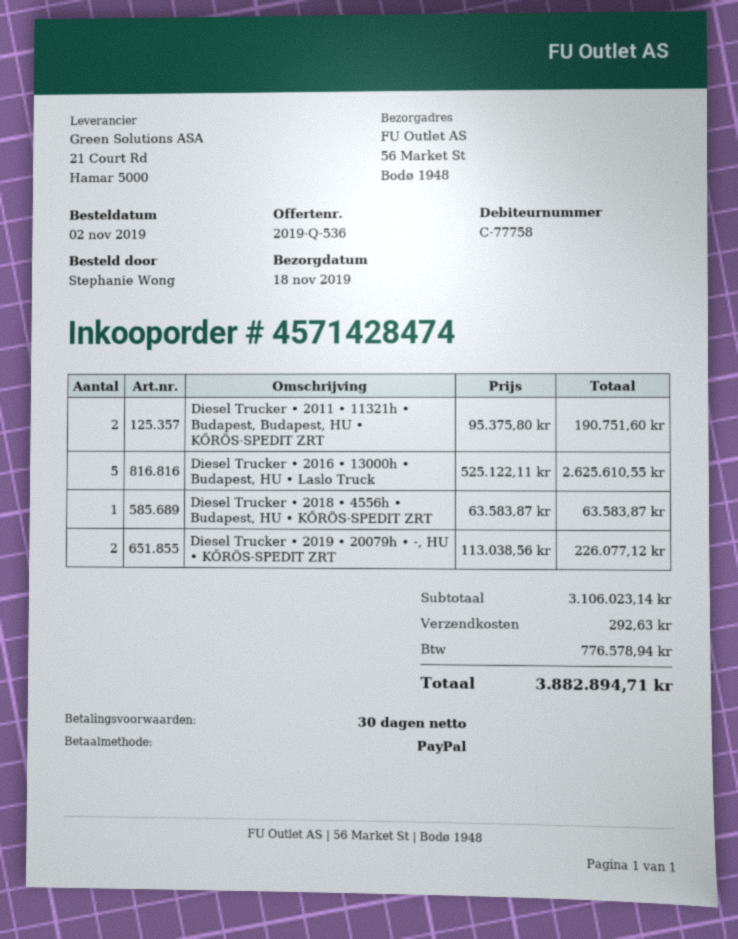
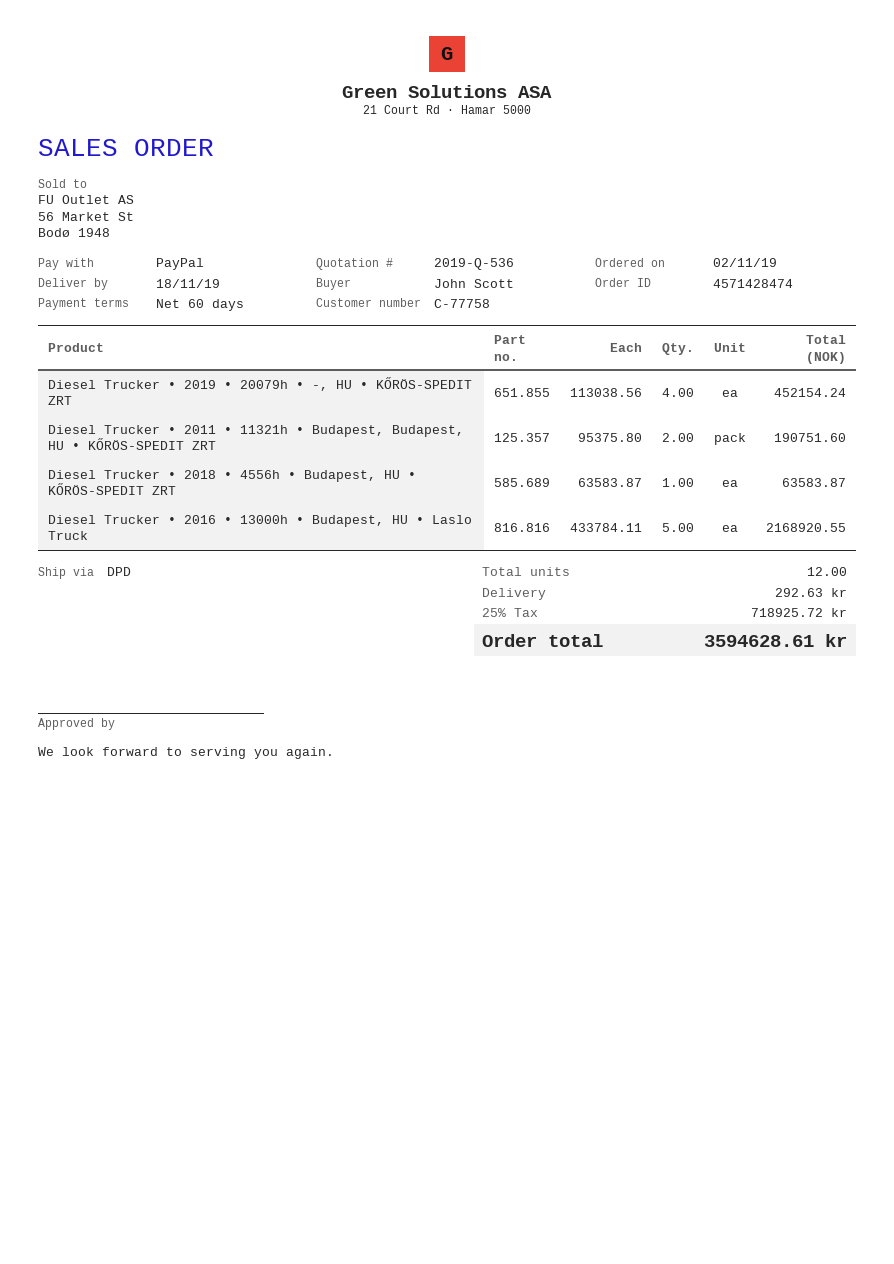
payment terms: 30 days -> 60 days
ordered by: Stephanie Wong -> John Scott
Diesel Trucker • 2016 • 13000h • Budapest, HU • Laslo Truck: 5 x 525122.11 = 2625610.55 -> 5 x 433784.11 = 2168920.55
Diesel Trucker • 2019 • 20079h • -, HU • KŐRÖS-SPEDIT ZRT: 2 x 113038.56 = 226077.12 -> 4 x 113038.56 = 452154.24
tax: 776578.94 -> 718925.72
total: 3882894.71 -> 3594628.61

